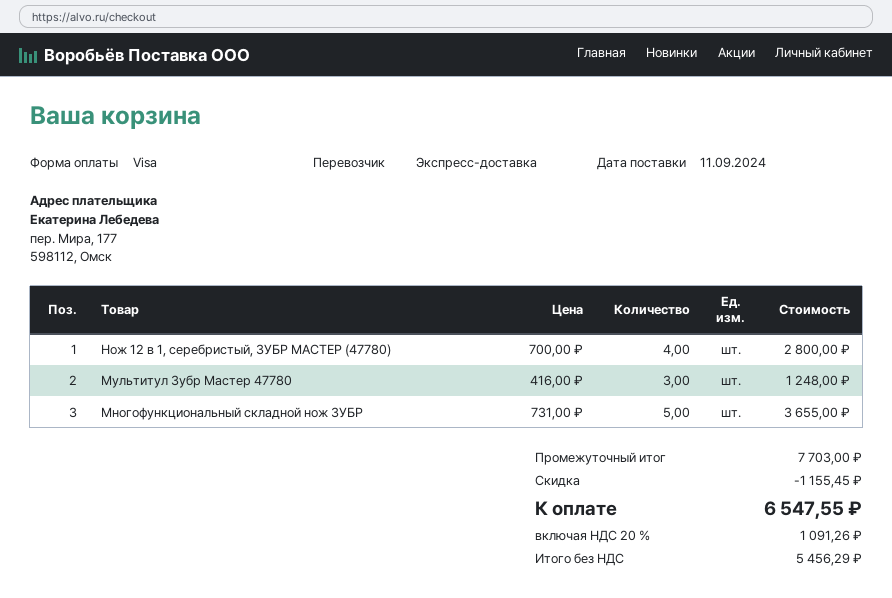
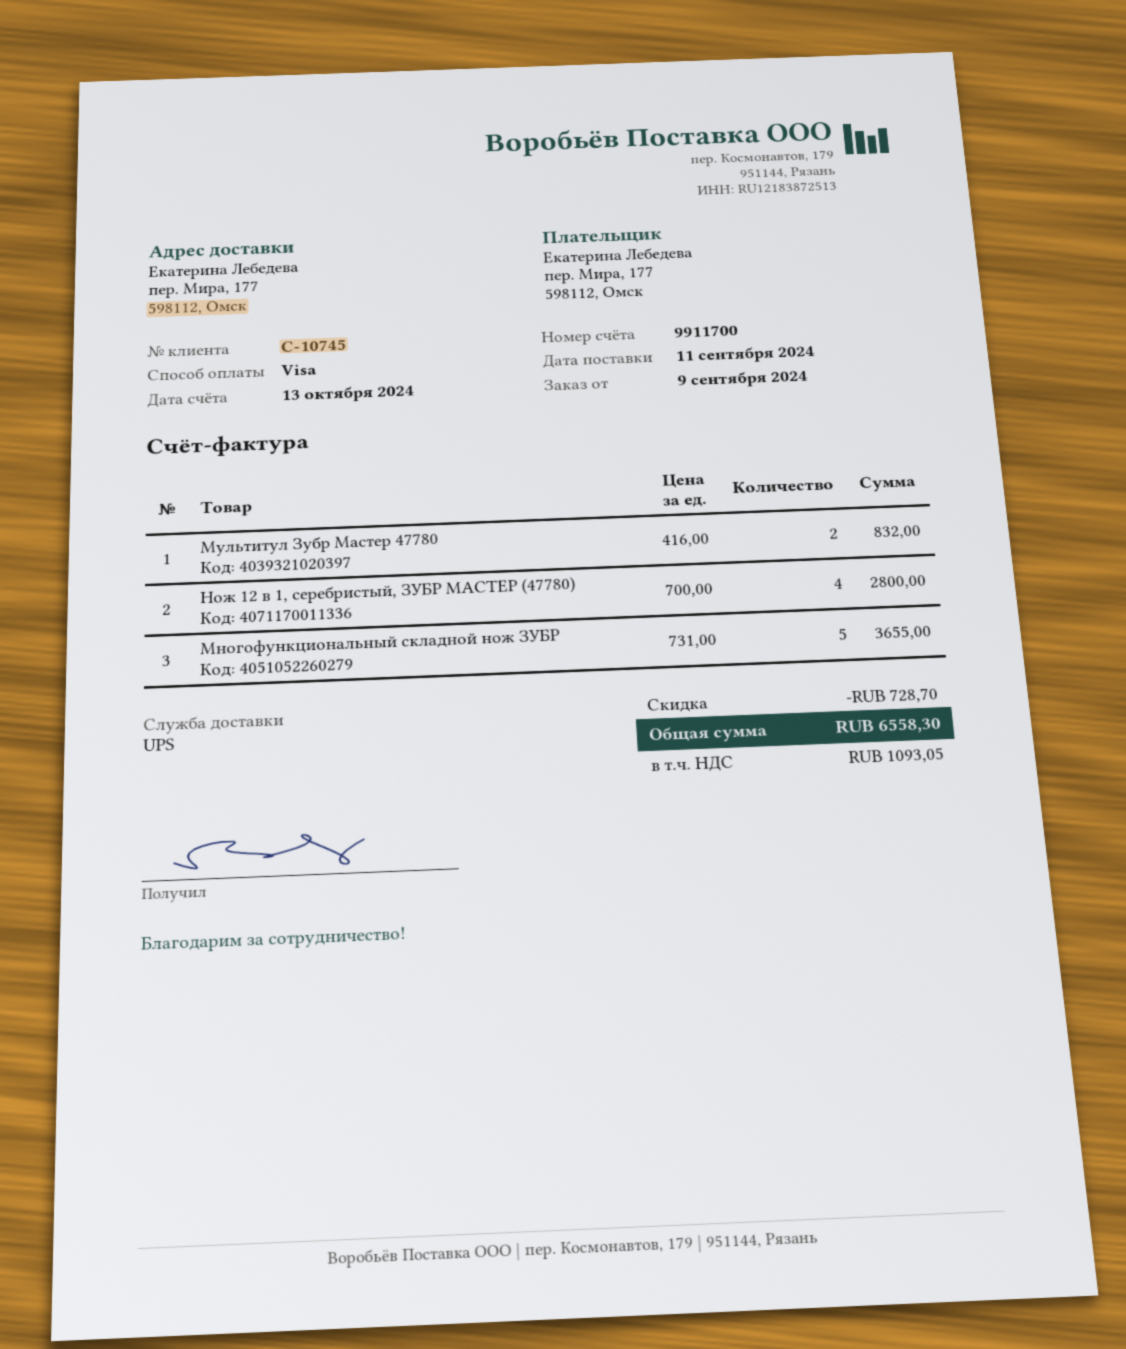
shipping method: express -> UPS
Мультитул Зубр Мастер 47780: 3 x 416.00 = 1248.00 -> 2 x 416.00 = 832.00
discount: 1155.45 -> 728.70
tax: 1091.26 -> 1093.05
total: 6547.55 -> 6558.30

